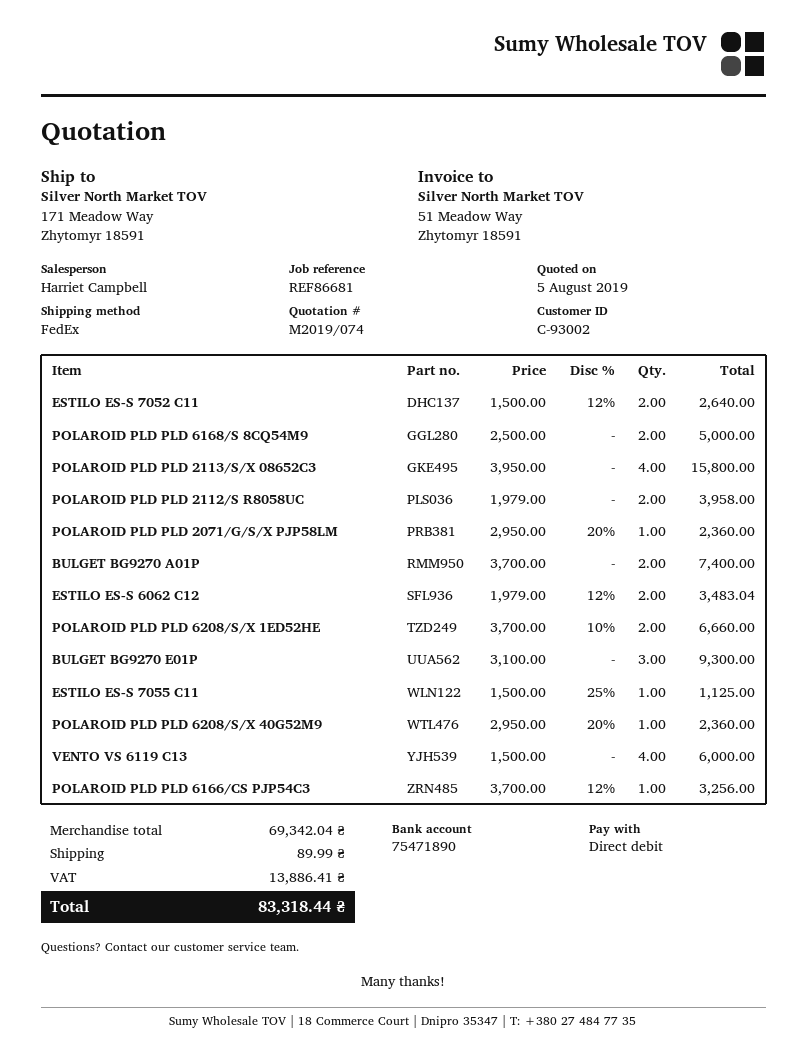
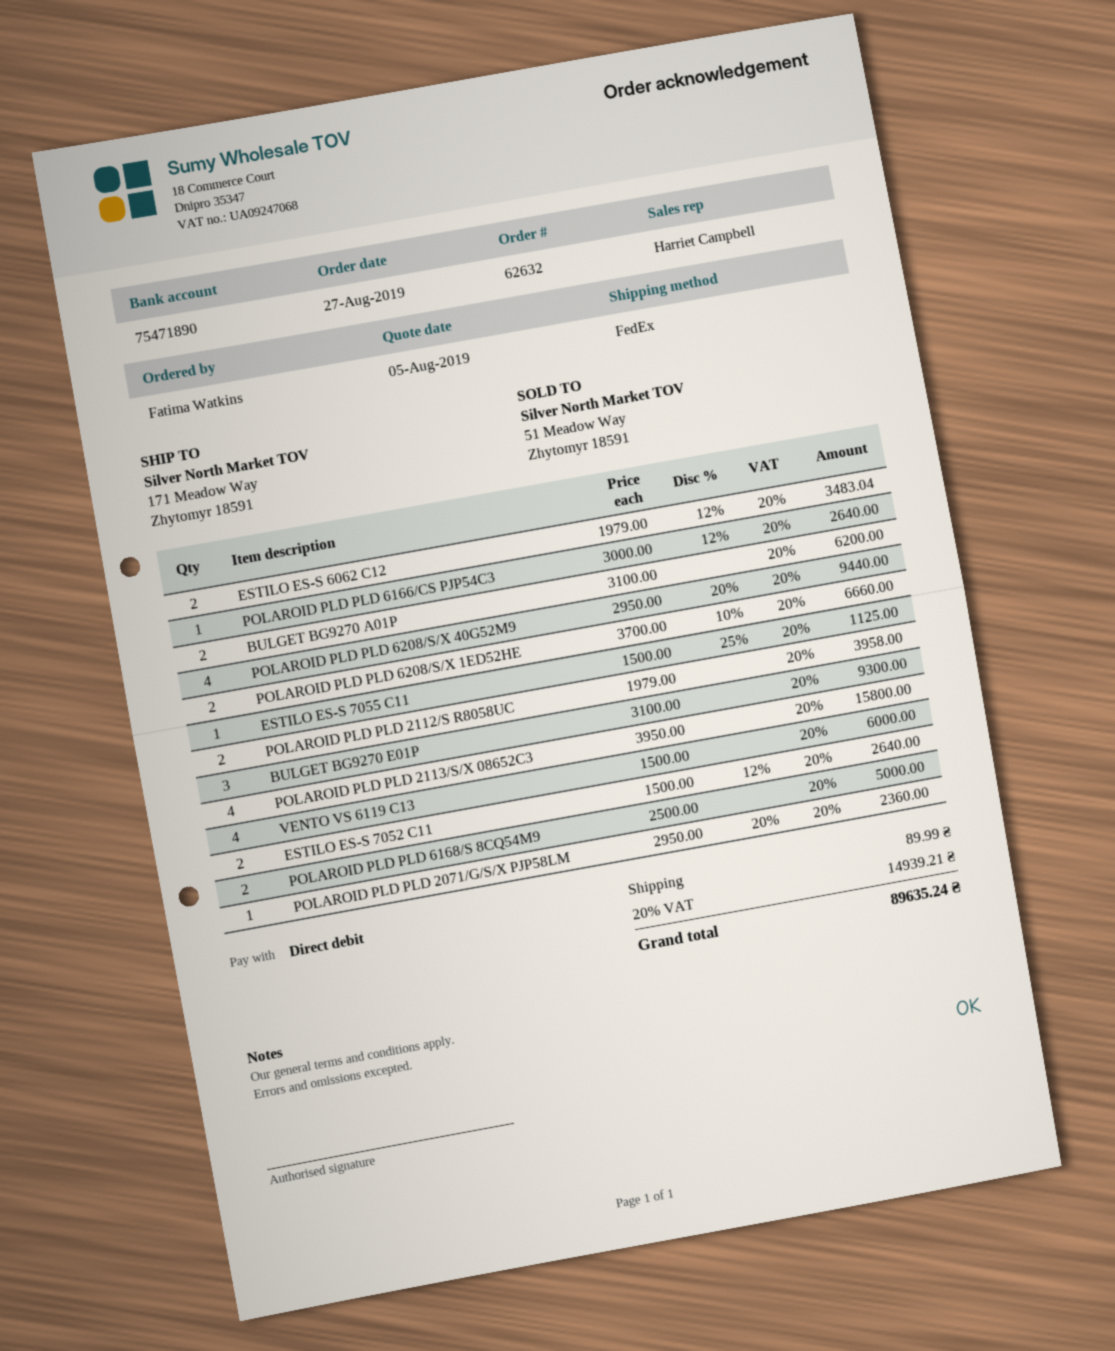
BULGET BG9270 A01P: 2 x 3700.00 = 7400.00 -> 2 x 3100.00 = 6200.00
POLAROID PLD PLD 6208/S/X 40G52M9: 1 x 2950.00 - 20% = 2360.00 -> 4 x 2950.00 - 20% = 9440.00
POLAROID PLD PLD 6166/CS PJP54C3: 1 x 3700.00 - 12% = 3256.00 -> 1 x 3000.00 - 12% = 2640.00
tax: 13886.41 -> 14939.21
total: 83318.44 -> 89635.24

